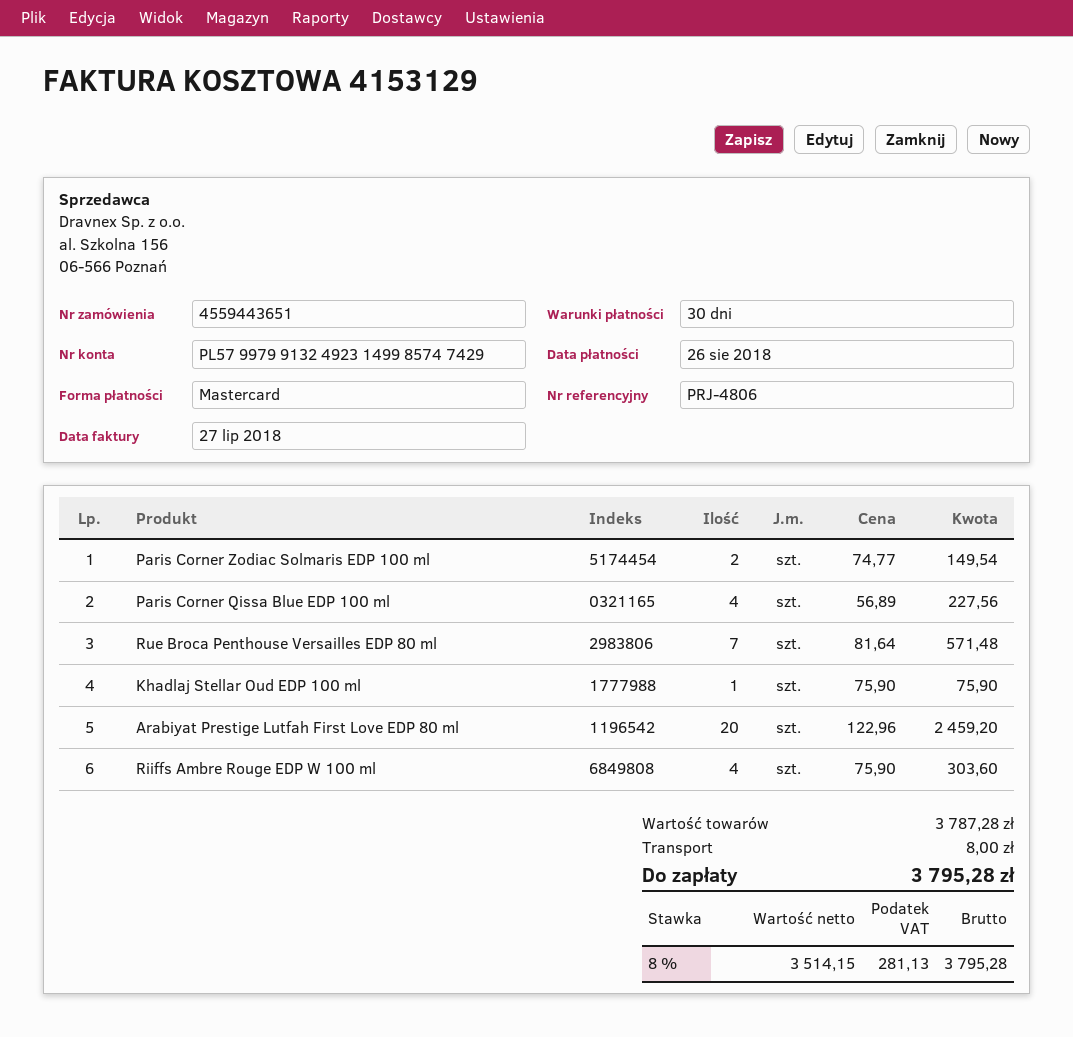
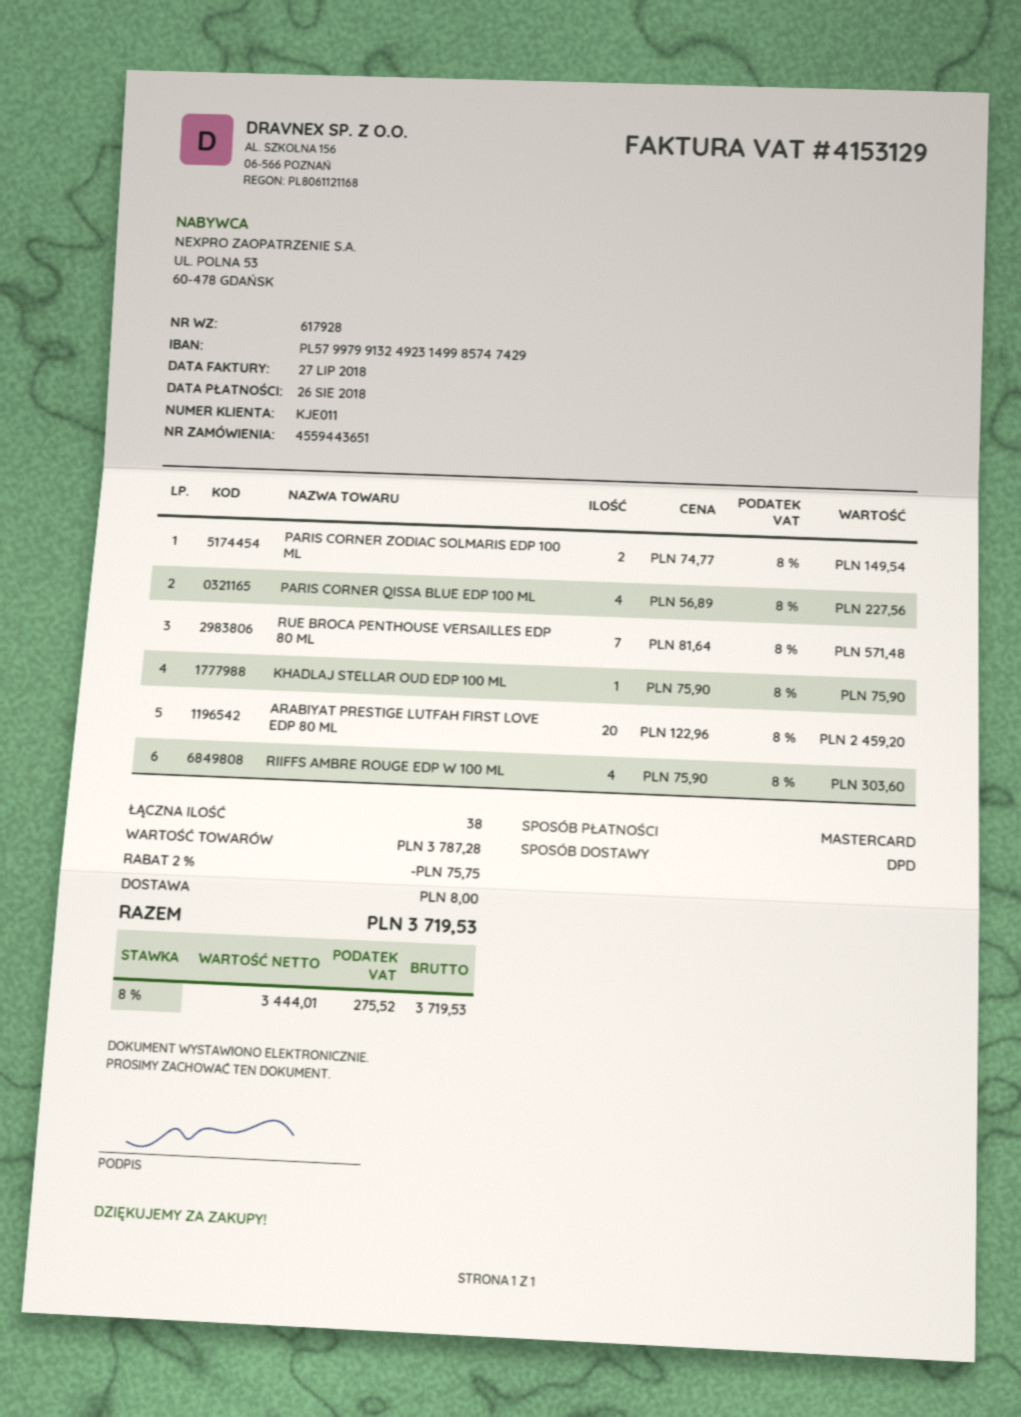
discount: none -> 2% = 75.75
net: 3514.15 -> 3444.01
tax: 8% = 281.13 -> 8% = 275.52
total: 3795.28 -> 3719.53

